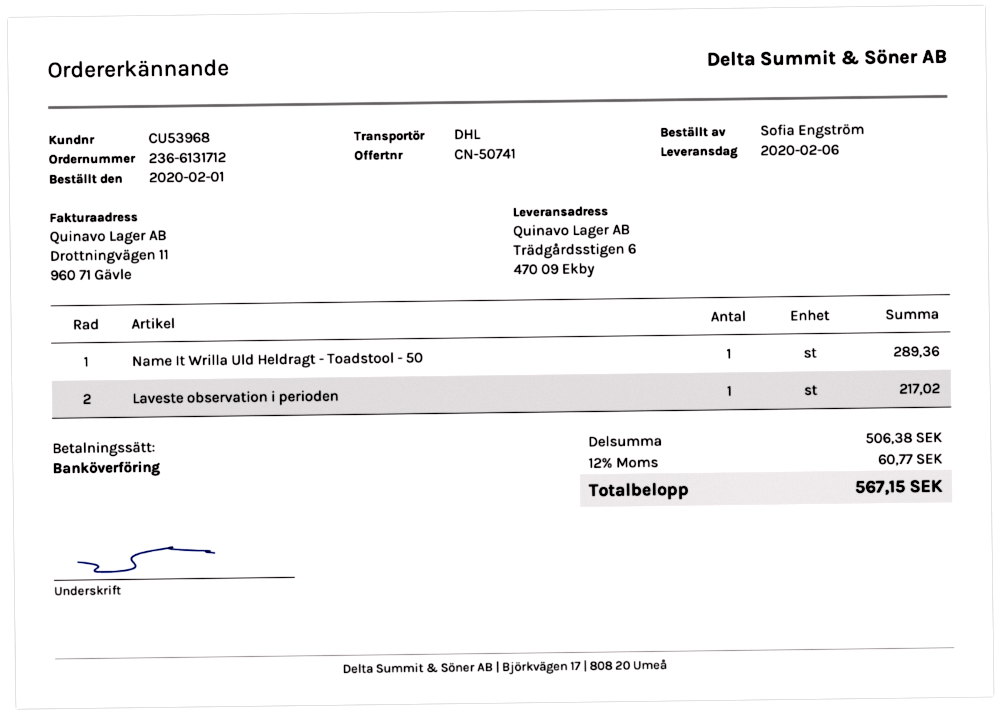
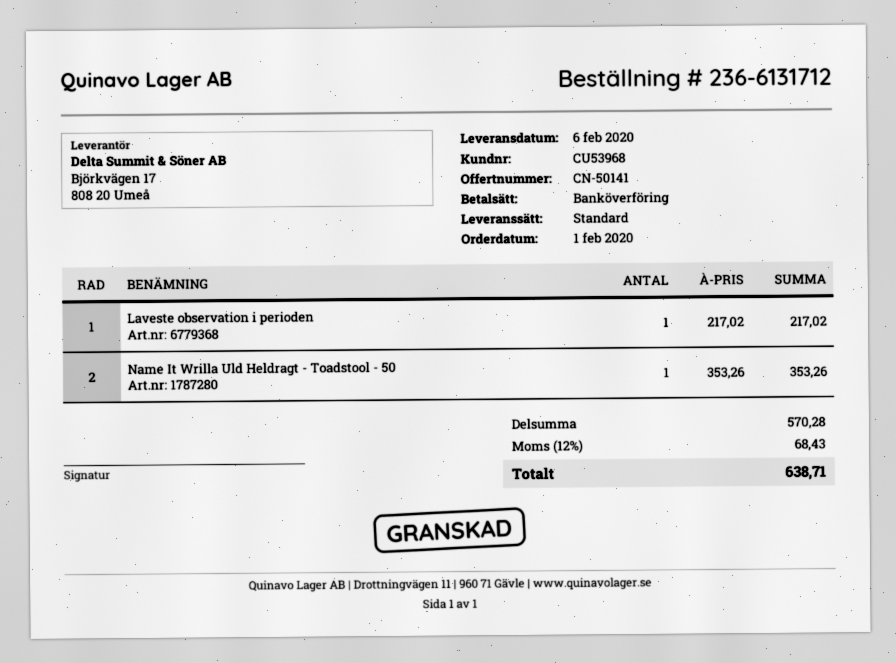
quote number: CN-50741 -> CN-50141
shipping method: DHL -> standard
Name It Wrilla Uld Heldragt - Toadstool - 50: 1 for 289.36 -> 1 for 353.26
subtotal: 506.38 -> 570.28
tax: 12% = 60.77 -> 12% = 68.43
total: 567.15 -> 638.71

